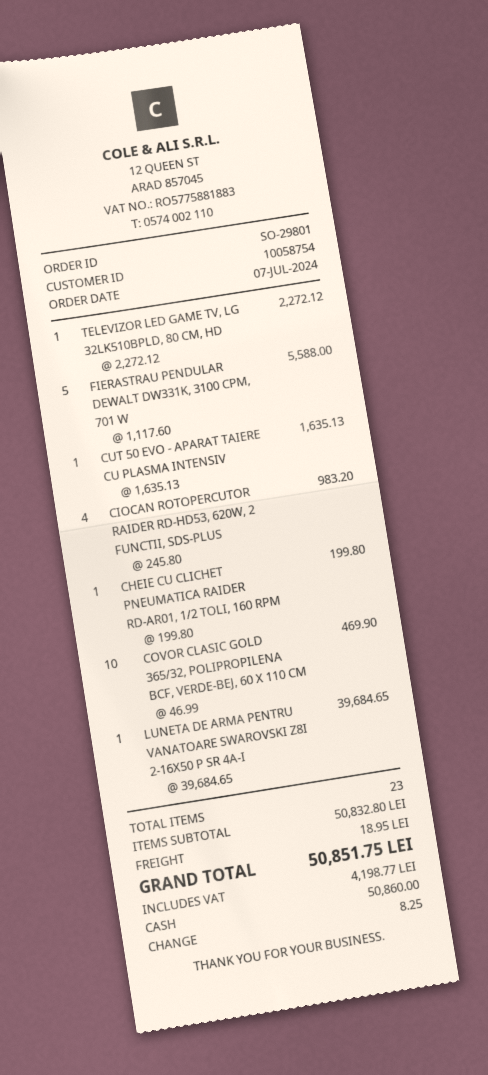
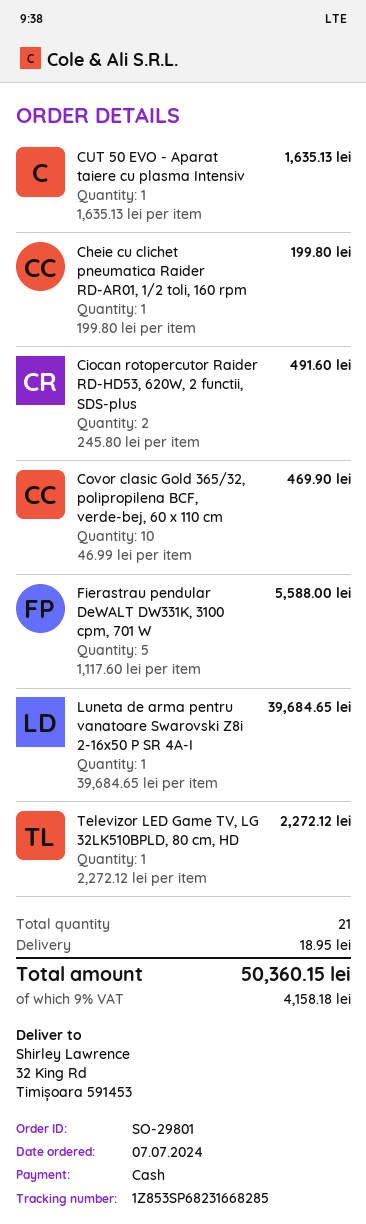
CIOCAN ROTOPERCUTOR RAIDER RD-HD53, 620W, 2 FUNCTII, SDS-PLUS: 4 x 245.80 = 983.20 -> 2 x 245.80 = 491.60
total quantity: 23 -> 21
tax: 4198.77 -> 4158.18
total: 50851.75 -> 50360.15

